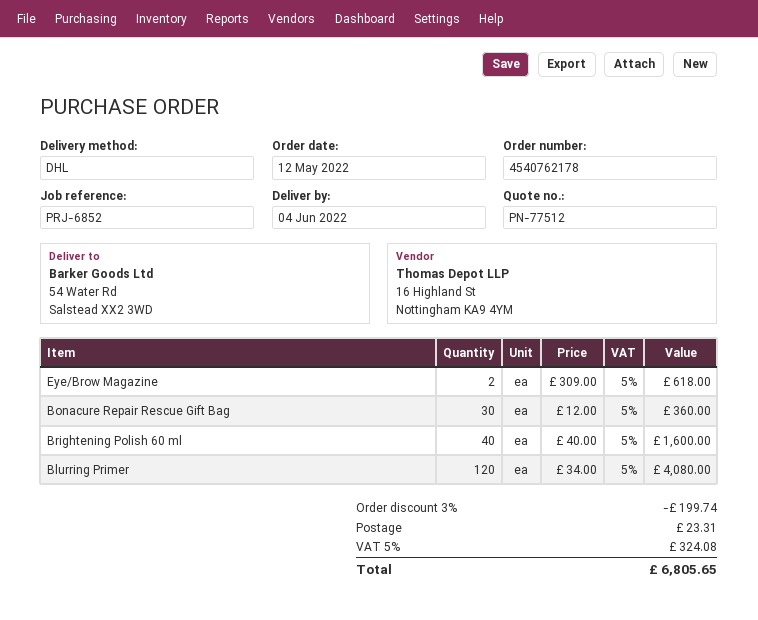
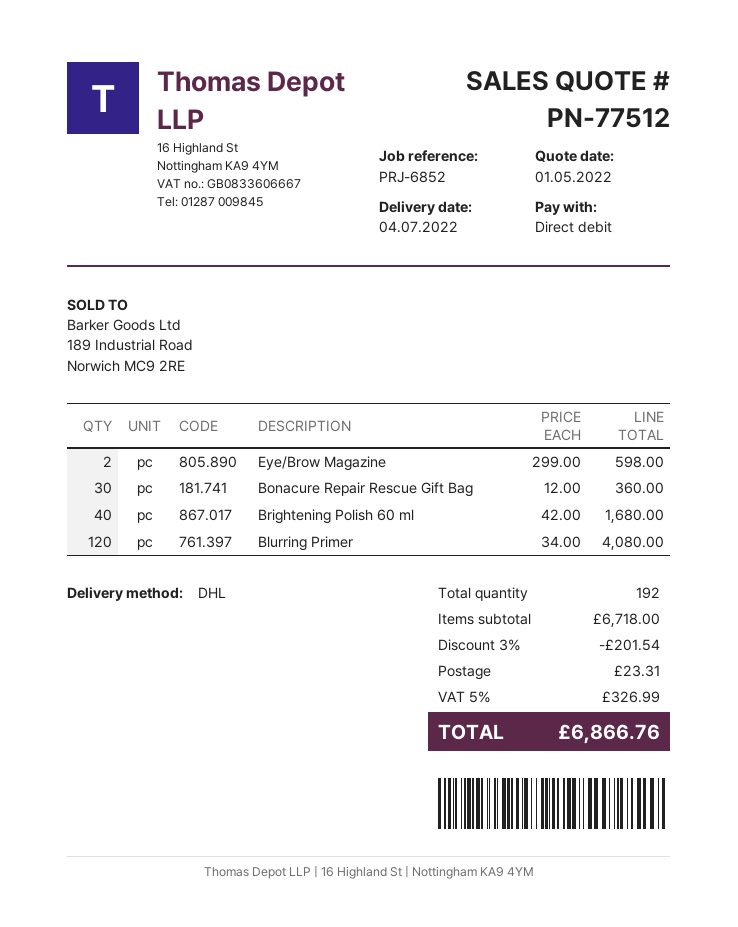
delivery date: 2022-06-04 -> 2022-07-04
Eye/Brow Magazine: 2 x 309.00 = 618.00 -> 2 x 299.00 = 598.00
Brightening Polish 60 ml: 40 x 40.00 = 1600.00 -> 40 x 42.00 = 1680.00
discount: 3% = 199.74 -> 3% = 201.54
tax: 5% = 324.08 -> 5% = 326.99
total: 6805.65 -> 6866.76

